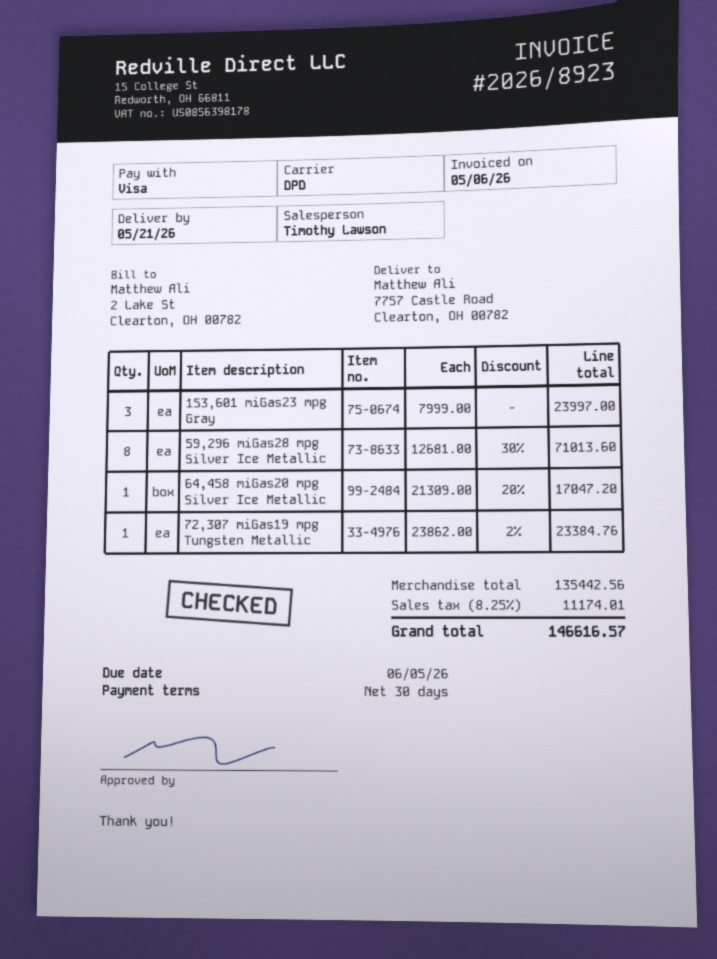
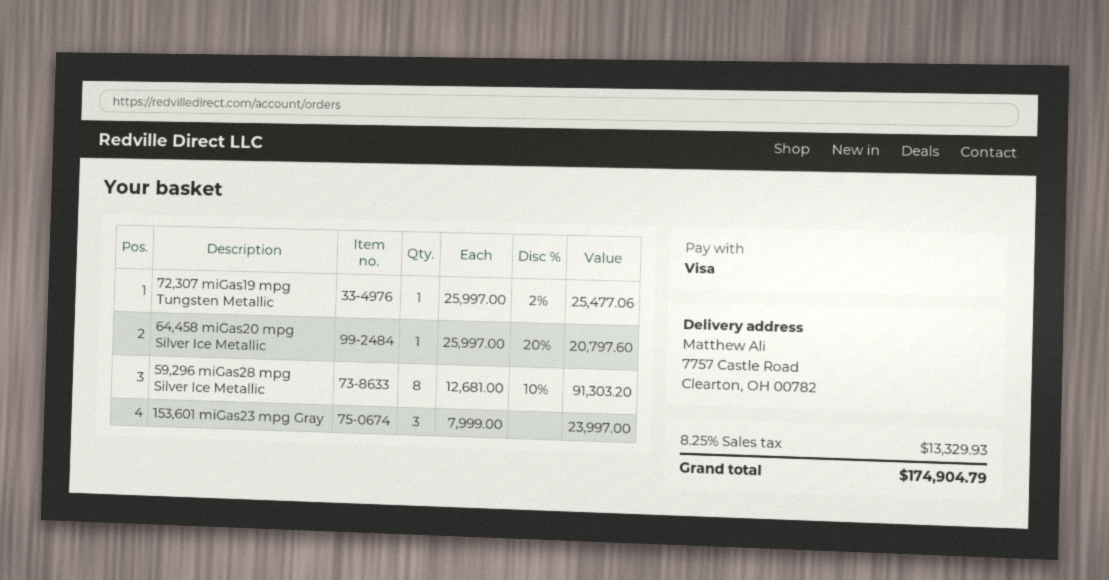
59,296 miGas28 mpg Silver Ice Metallic: 8 x 12681.00 - 30% = 71013.60 -> 8 x 12681.00 - 10% = 91303.20
64,458 miGas20 mpg Silver Ice Metallic: 1 x 21309.00 - 20% = 17047.20 -> 1 x 25997.00 - 20% = 20797.60
72,307 miGas19 mpg Tungsten Metallic: 1 x 23862.00 - 2% = 23384.76 -> 1 x 25997.00 - 2% = 25477.06
tax: 8.25% = 11174.01 -> 8.25% = 13329.93
total: 146616.57 -> 174904.79

